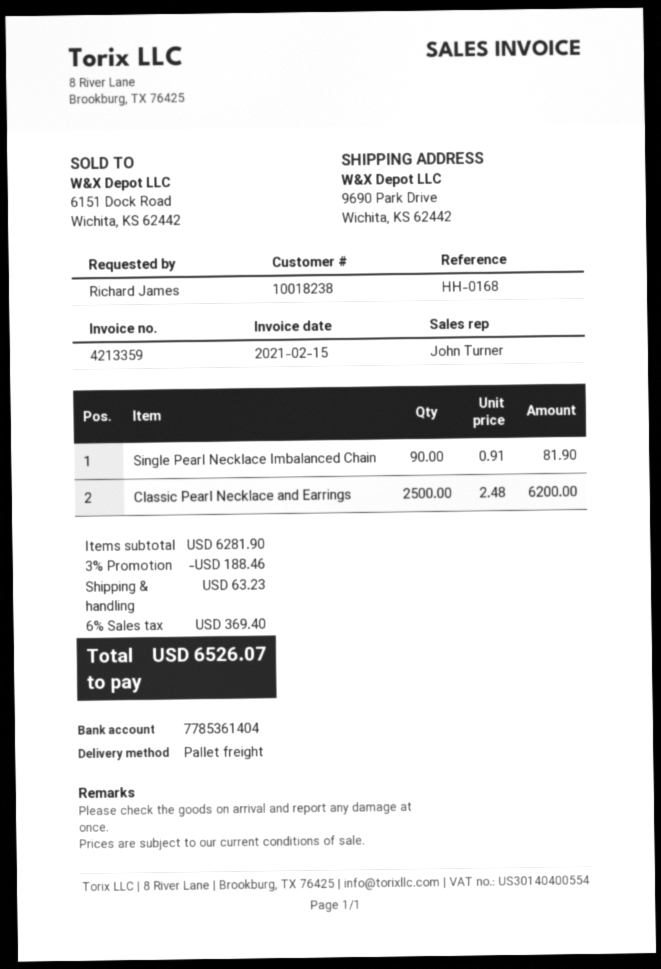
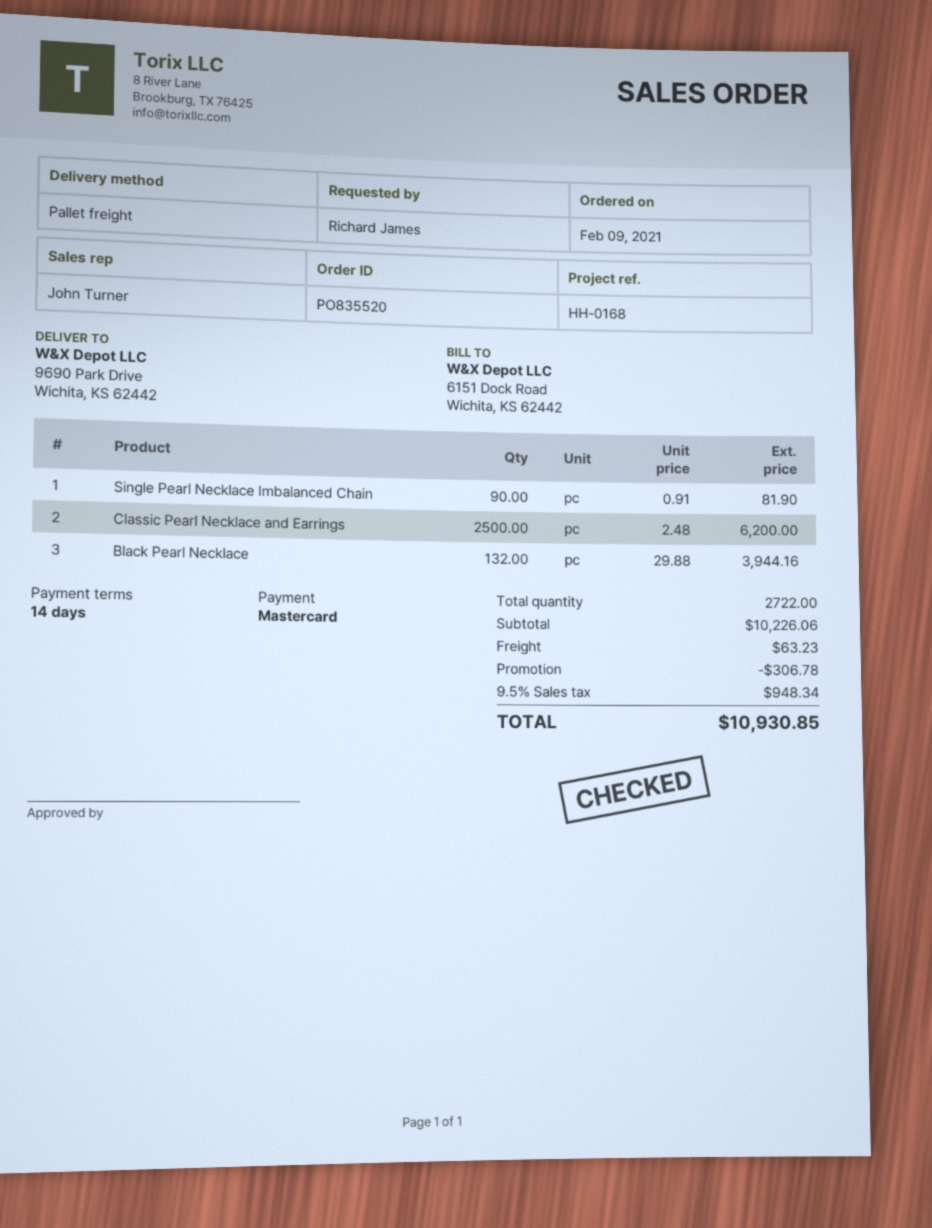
Black Pearl Necklace: none -> 132 x 29.88 = 3944.16
subtotal: 6281.90 -> 10226.06
discount: 188.46 -> 306.78
tax: 6% = 369.40 -> 9.5% = 948.34
total: 6526.07 -> 10930.85

